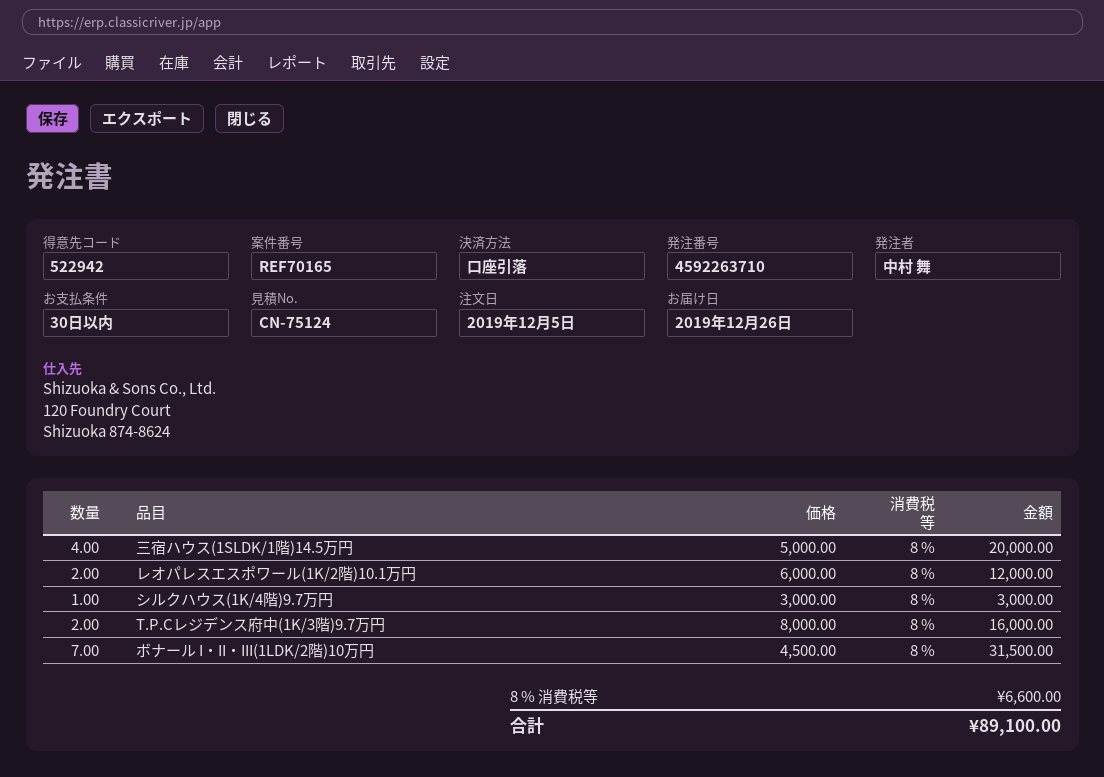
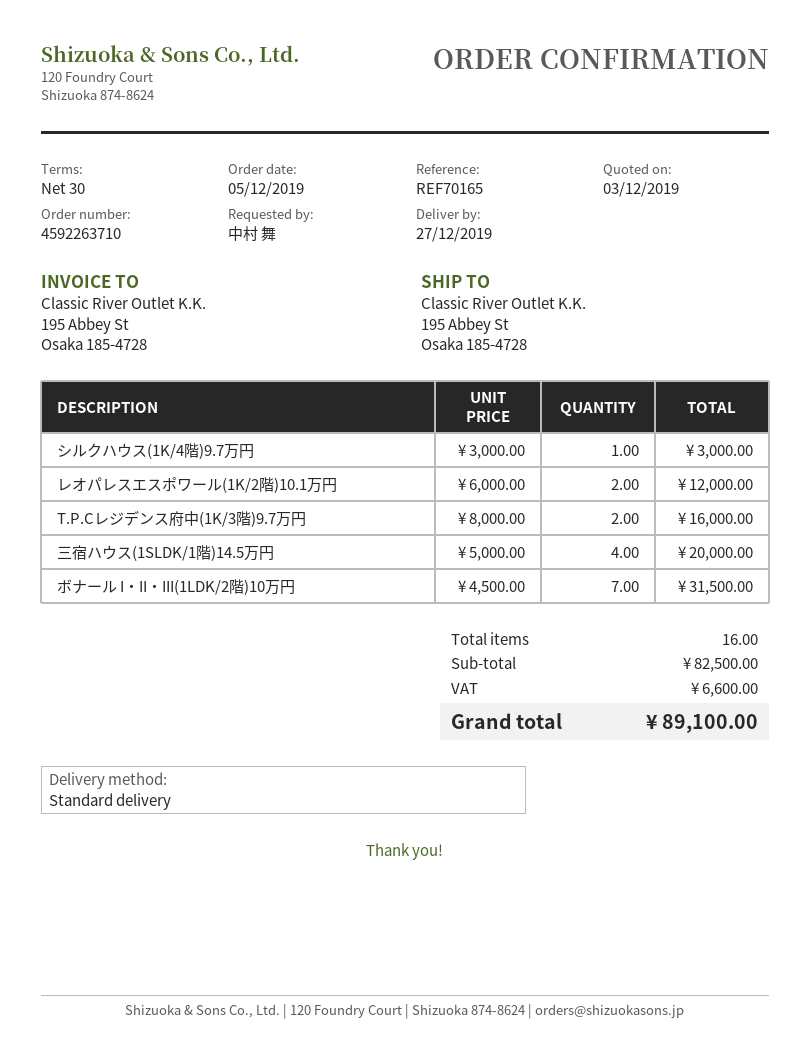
delivery date: 2019-12-26 -> 2019-12-27

